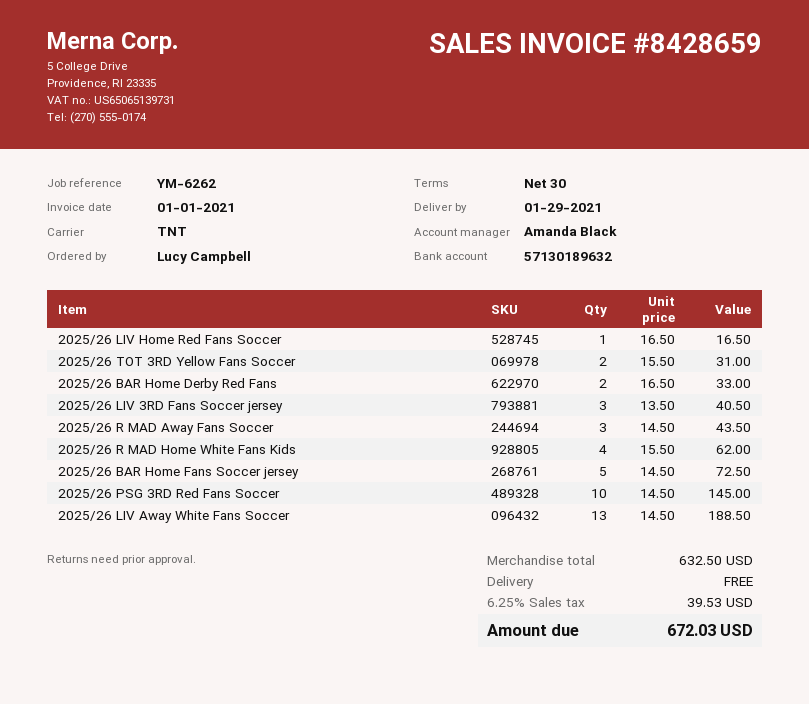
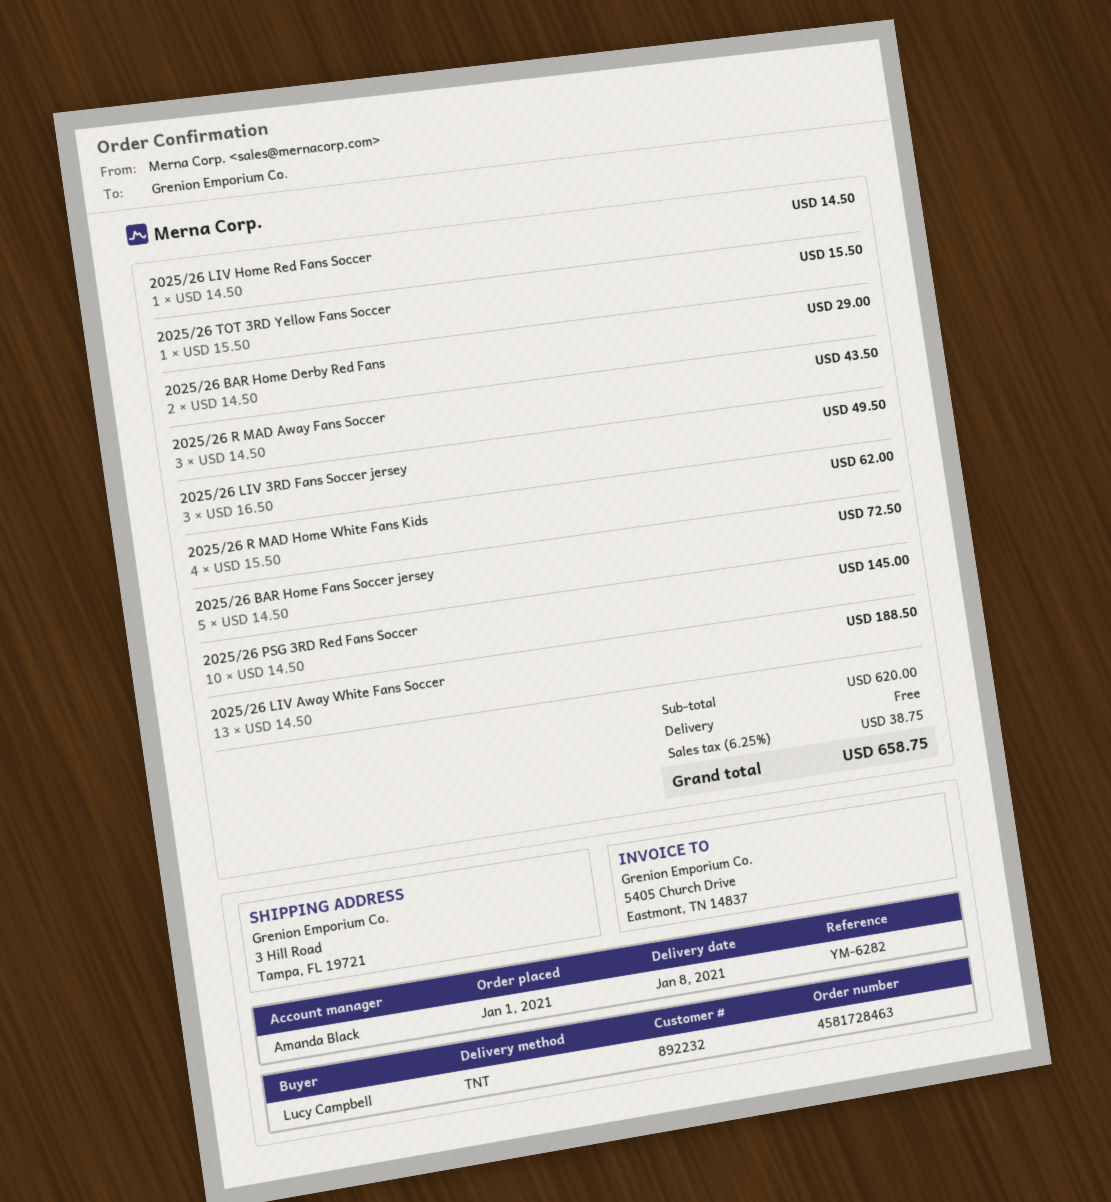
delivery date: 2021-01-29 -> 2021-01-08
reference: YM-6262 -> YM-6282
2025/26 LIV Home Red Fans Soccer: 1 x 16.50 = 16.50 -> 1 x 14.50 = 14.50
2025/26 TOT 3RD Yellow Fans Soccer: 2 x 15.50 = 31.00 -> 1 x 15.50 = 15.50
2025/26 BAR Home Derby Red Fans: 2 x 16.50 = 33.00 -> 2 x 14.50 = 29.00
2025/26 LIV 3RD Fans Soccer jersey: 3 x 13.50 = 40.50 -> 3 x 16.50 = 49.50
subtotal: 632.50 -> 620.00
tax: 6.25% = 39.53 -> 6.25% = 38.75
total: 672.03 -> 658.75

